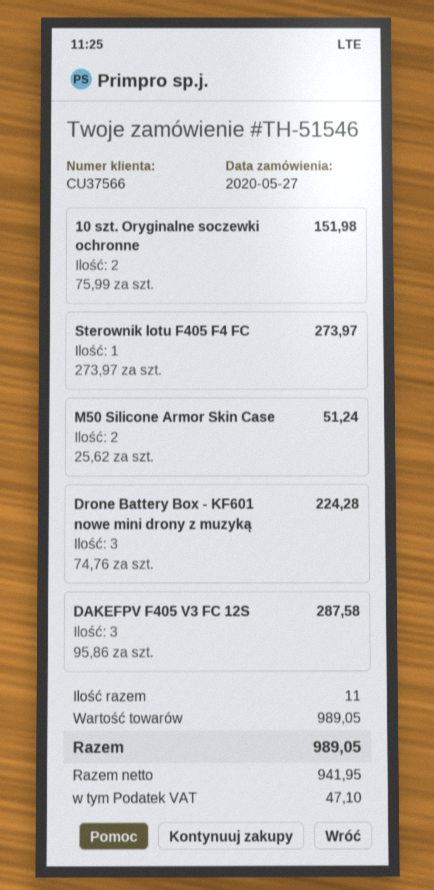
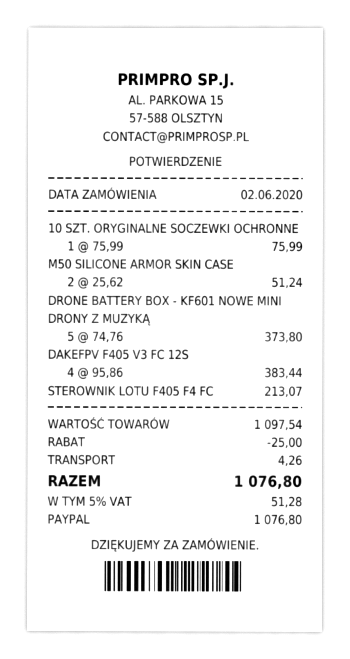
order date: 2020-05-27 -> 2020-06-02
10 szt. Oryginalne soczewki ochronne: 2 x 75.99 = 151.98 -> 1 x 75.99 = 75.99
Sterownik lotu F405 F4 FC: 1 x 273.97 = 273.97 -> 1 x 213.07 = 213.07
Drone Battery Box - KF601 nowe mini drony z muzyką: 3 x 74.76 = 224.28 -> 5 x 74.76 = 373.80
DAKEFPV F405 V3 FC 12S: 3 x 95.86 = 287.58 -> 4 x 95.86 = 383.44
subtotal: 989.05 -> 1097.54
discount: none -> 25.00
shipping: none -> 4.26
tax: 47.10 -> 51.28
total: 989.05 -> 1076.80

